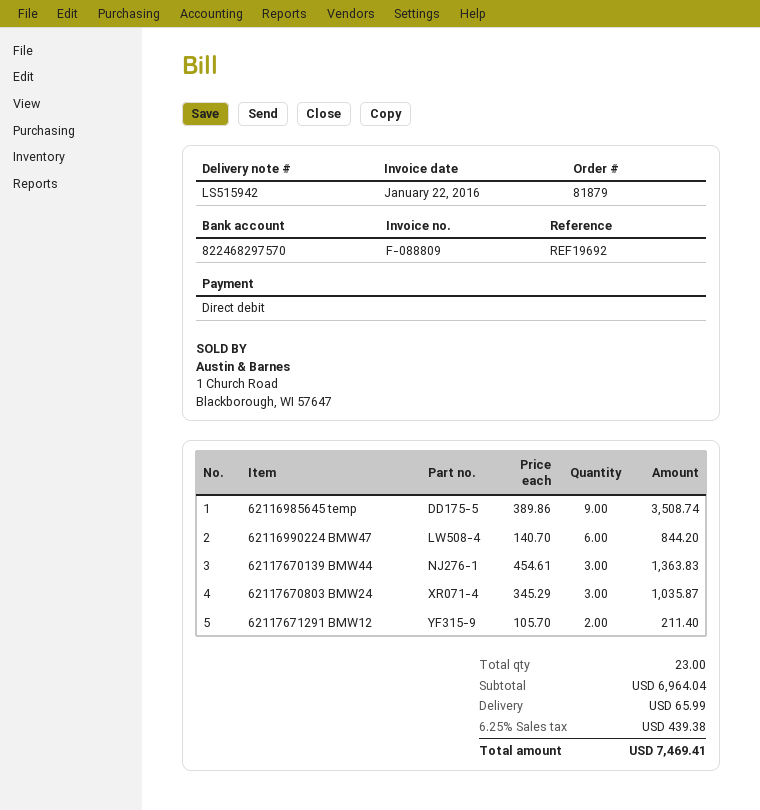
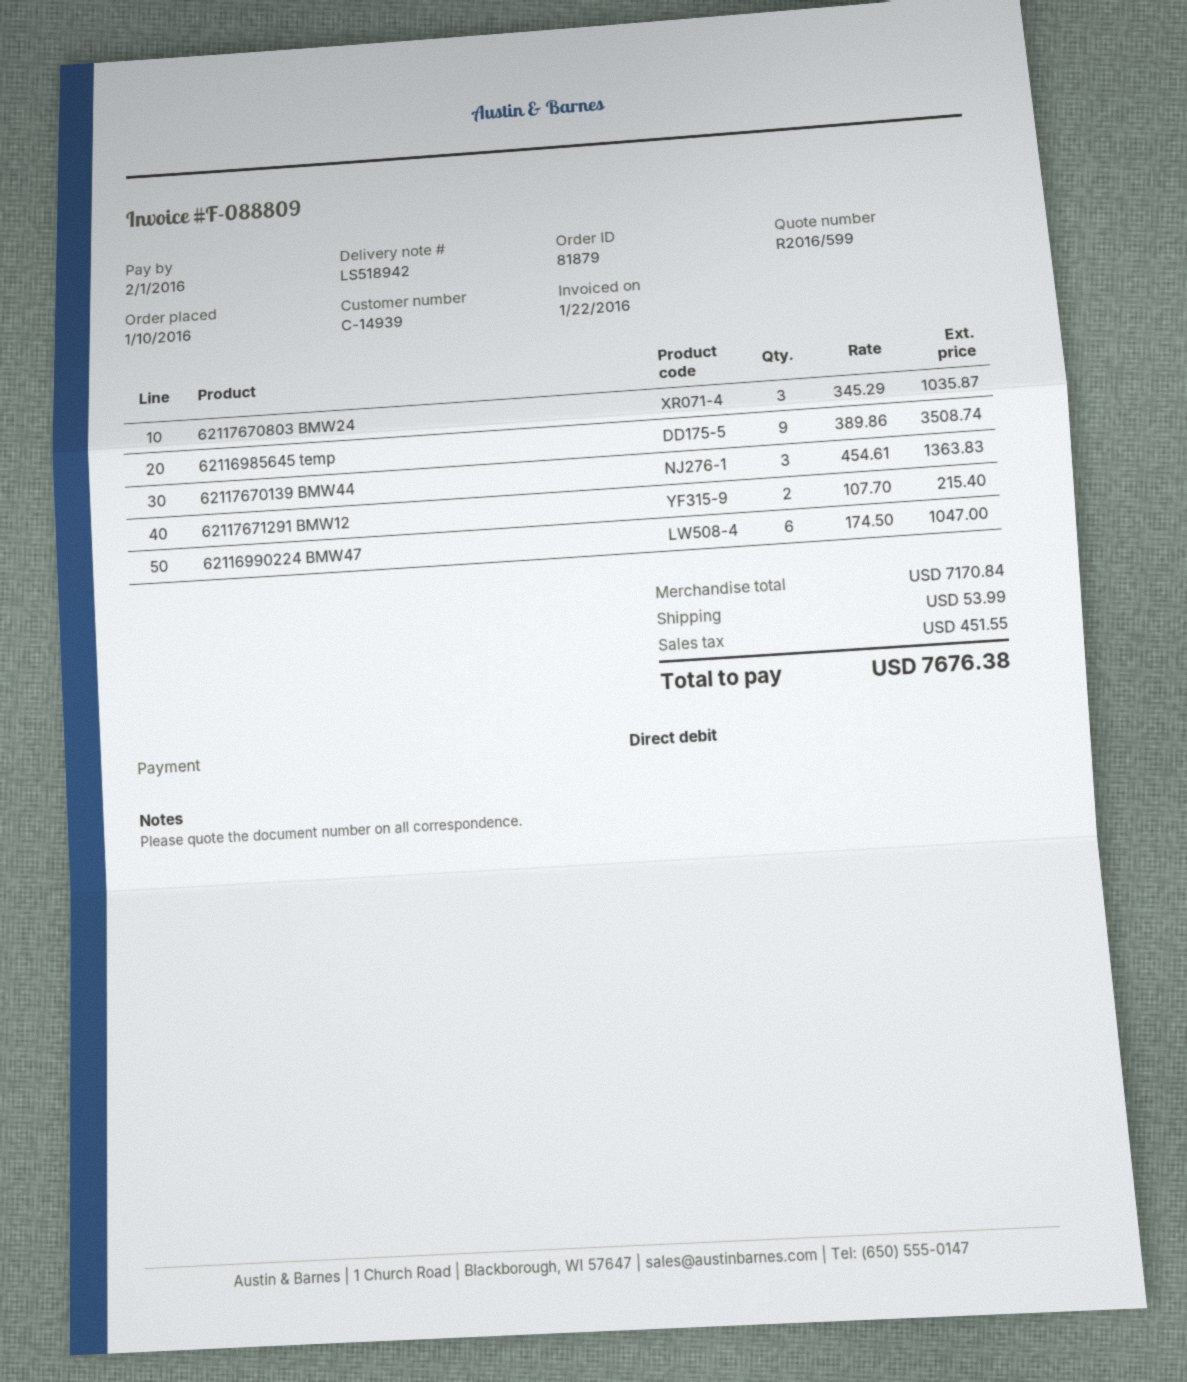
delivery note number: LS515942 -> LS518942
62116990224 BMW47: 6 x 140.70 = 844.20 -> 6 x 174.50 = 1047.00
62117671291 BMW12: 2 x 105.70 = 211.40 -> 2 x 107.70 = 215.40
subtotal: 6964.04 -> 7170.84
shipping: 65.99 -> 53.99
tax: 439.38 -> 451.55
total: 7469.41 -> 7676.38

